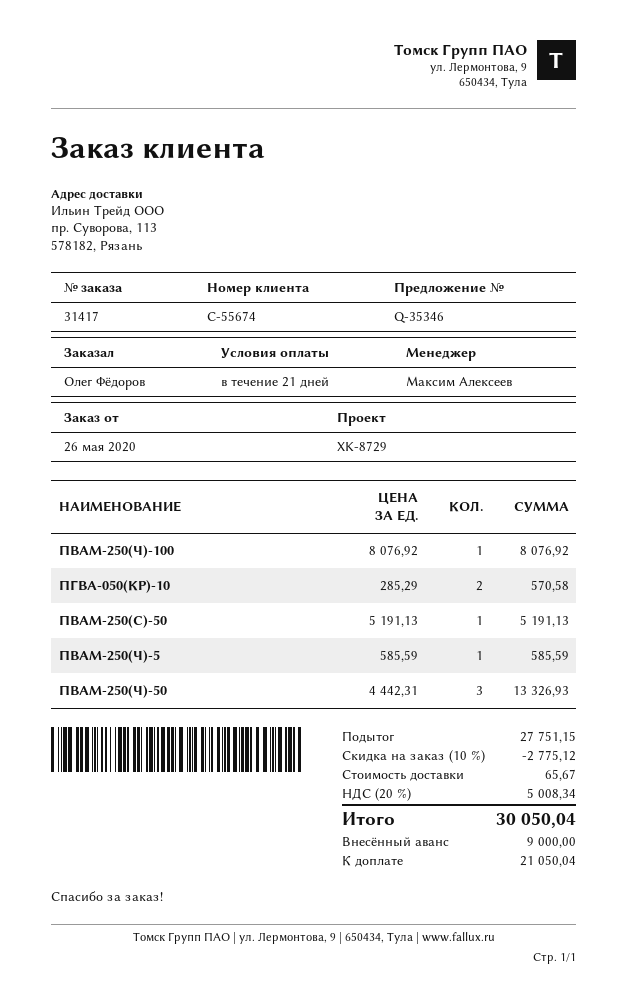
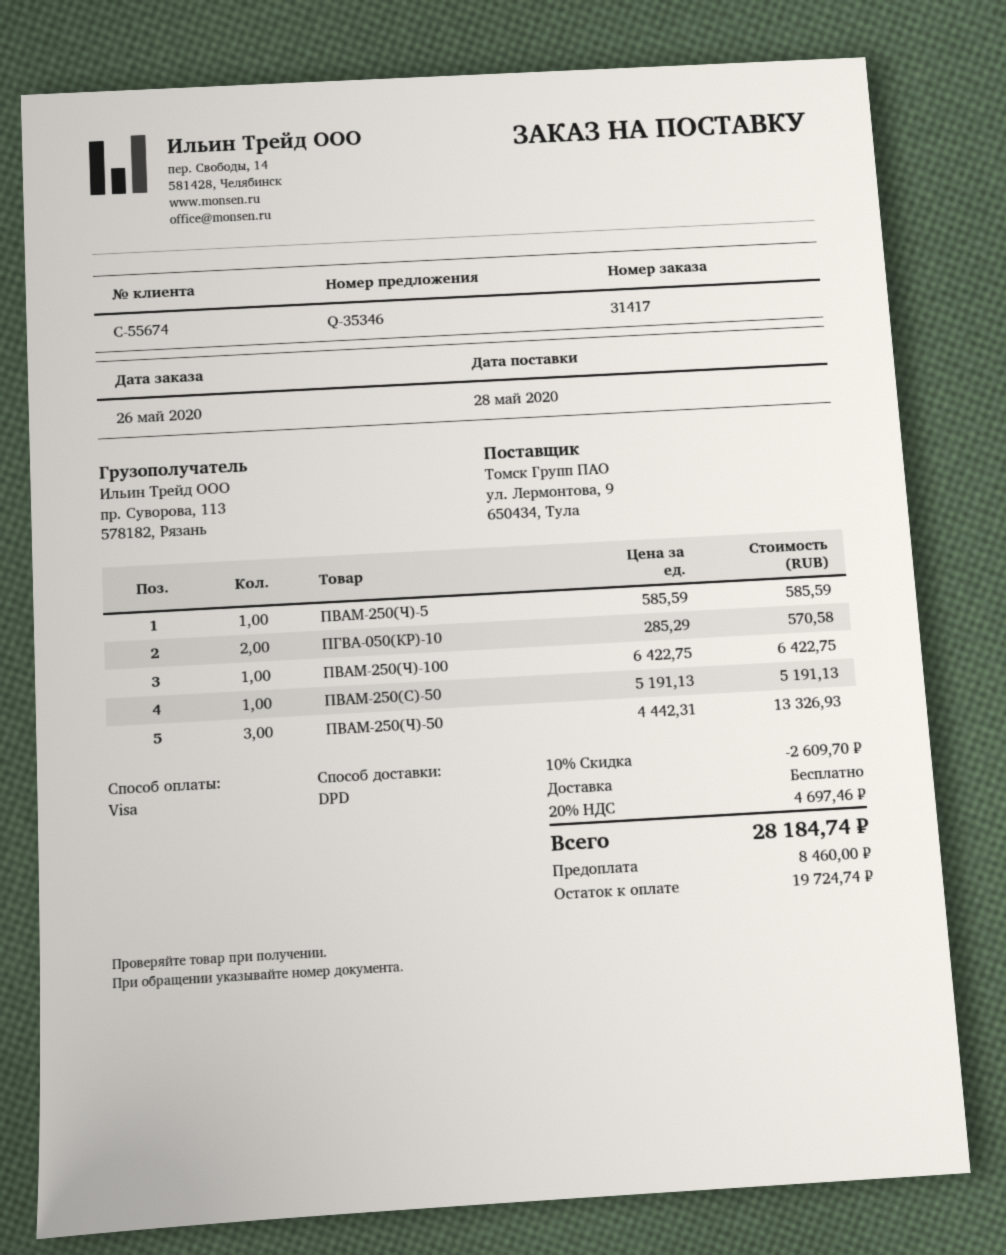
ПВАМ-250(Ч)-100: 1 x 8076.92 = 8076.92 -> 1 x 6422.75 = 6422.75
discount: 10% = 2775.12 -> 10% = 2609.70
shipping: 65.67 -> 0.00
tax: 20% = 5008.34 -> 20% = 4697.46
total: 30050.04 -> 28184.74
deposit: 9000.00 -> 8460.00
balance: 21050.04 -> 19724.74

